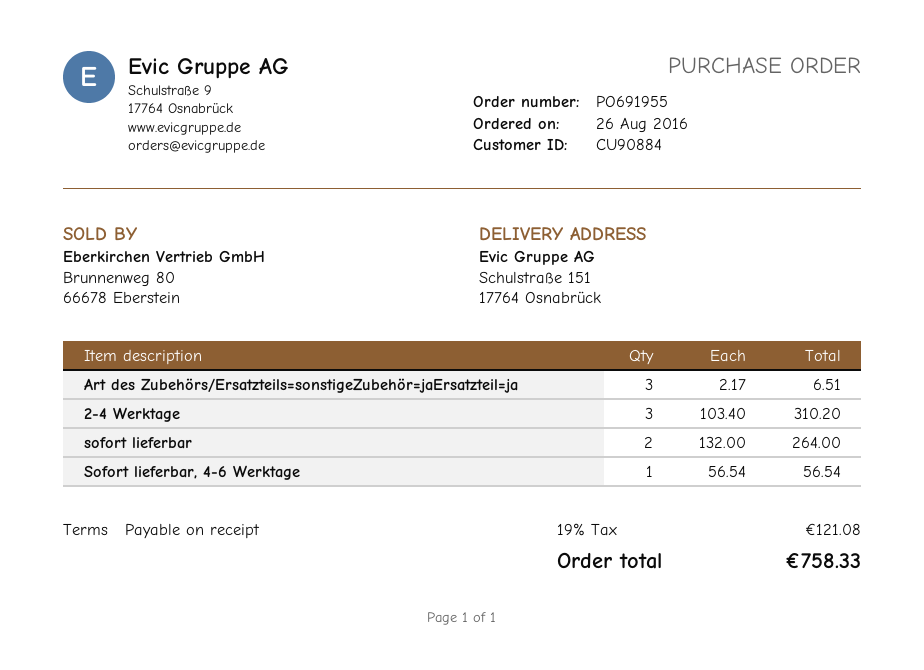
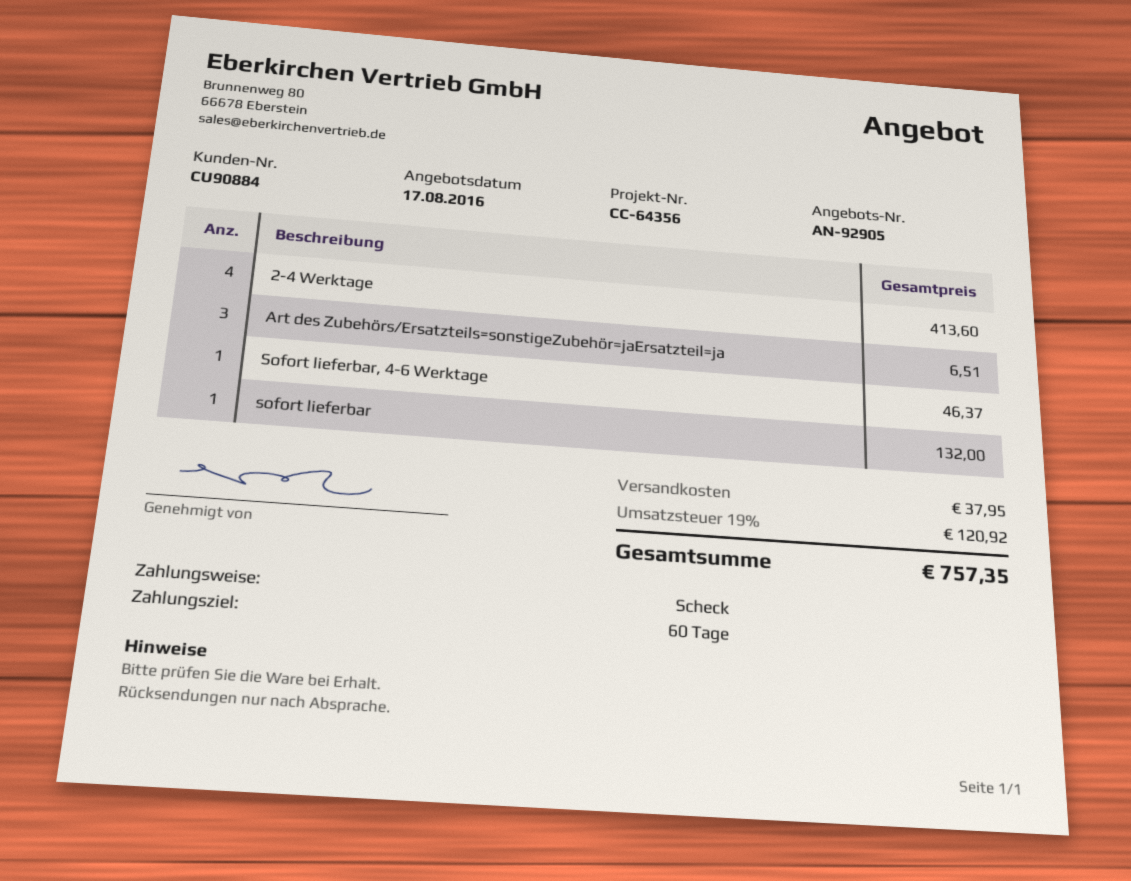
payment terms: on receipt -> 60 days
2-4 Werktage: 3 for 310.20 -> 4 for 413.60
sofort lieferbar: 2 for 264.00 -> 1 for 132.00
Sofort lieferbar, 4-6 Werktage: 1 for 56.54 -> 1 for 46.37
shipping: none -> 37.95
tax: 19% = 121.08 -> 19% = 120.92
total: 758.33 -> 757.35

